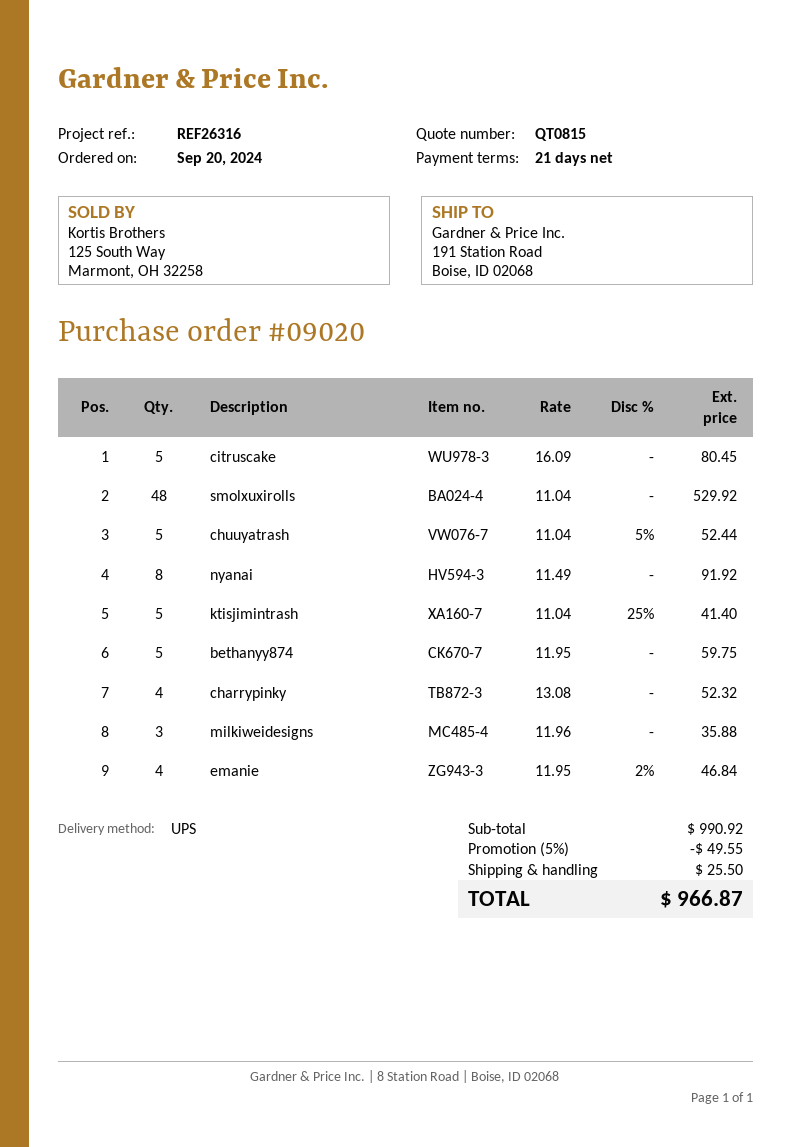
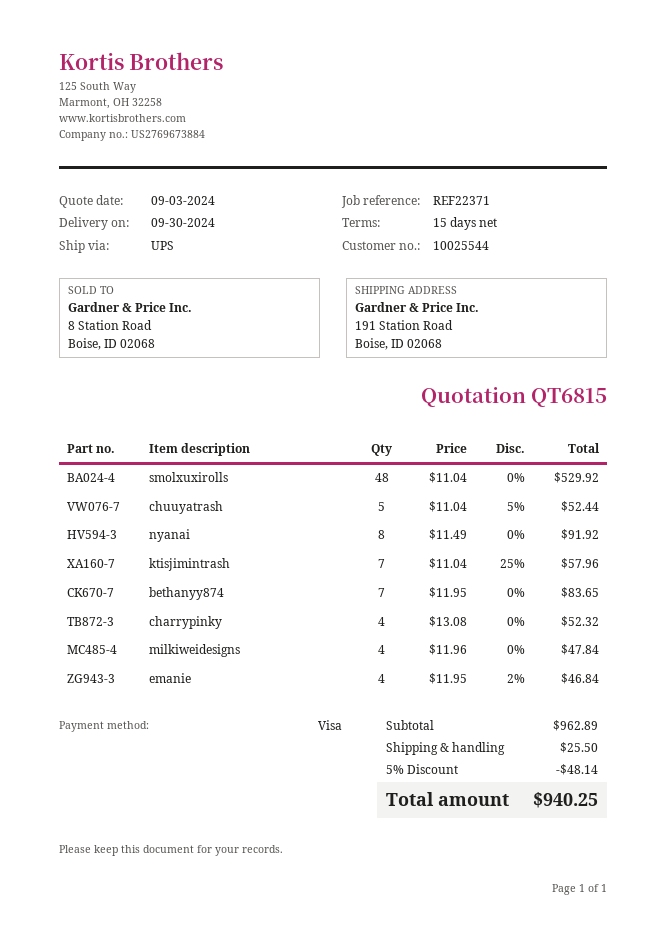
quote number: QT0815 -> QT6815
payment terms: 21 days -> 15 days
reference: REF26316 -> REF22371
citruscake: 5 x 16.09 = 80.45 -> none
ktisjimintrash: 5 x 11.04 - 25% = 41.40 -> 7 x 11.04 - 25% = 57.96
bethanyy874: 5 x 11.95 = 59.75 -> 7 x 11.95 = 83.65
milkiweidesigns: 3 x 11.96 = 35.88 -> 4 x 11.96 = 47.84
subtotal: 990.92 -> 962.89
discount: 5% = 49.55 -> 5% = 48.14
total: 966.87 -> 940.25

